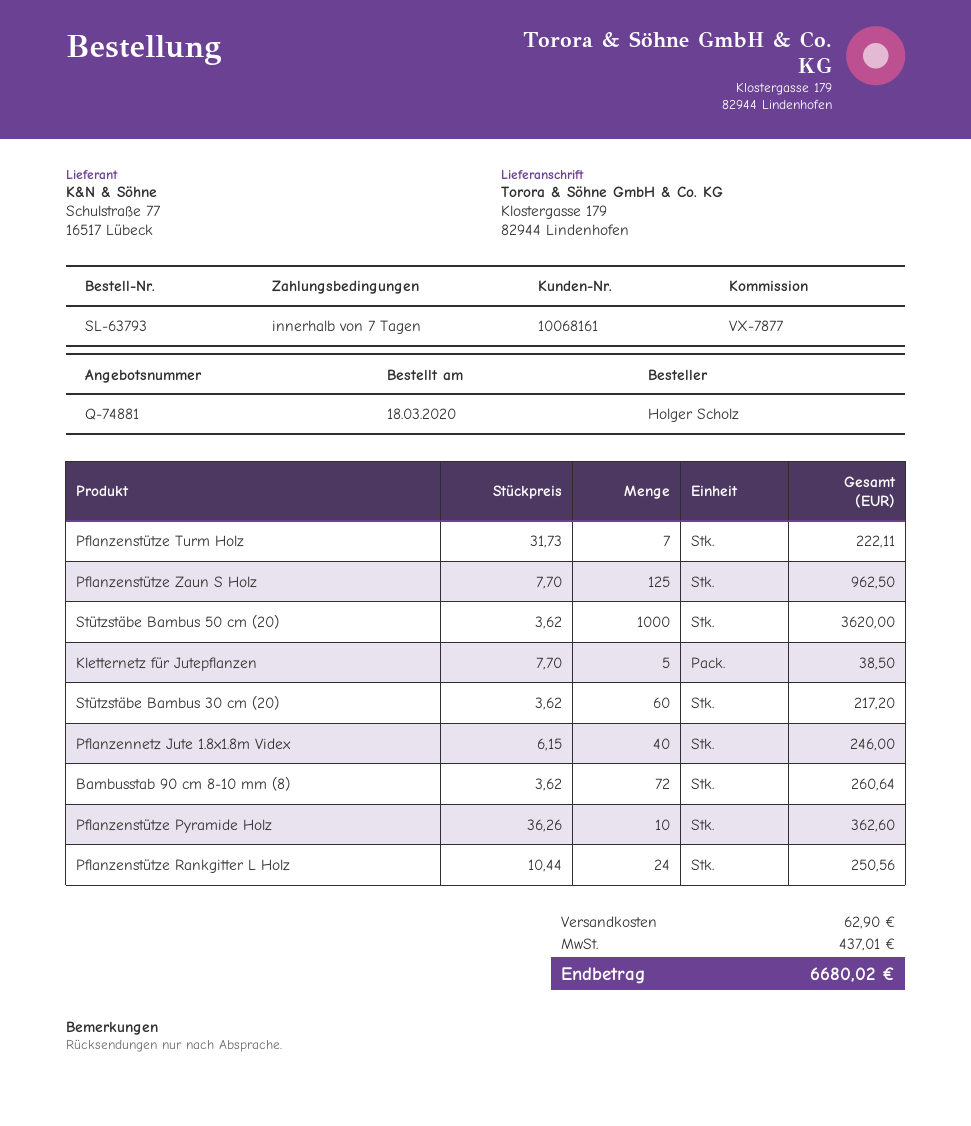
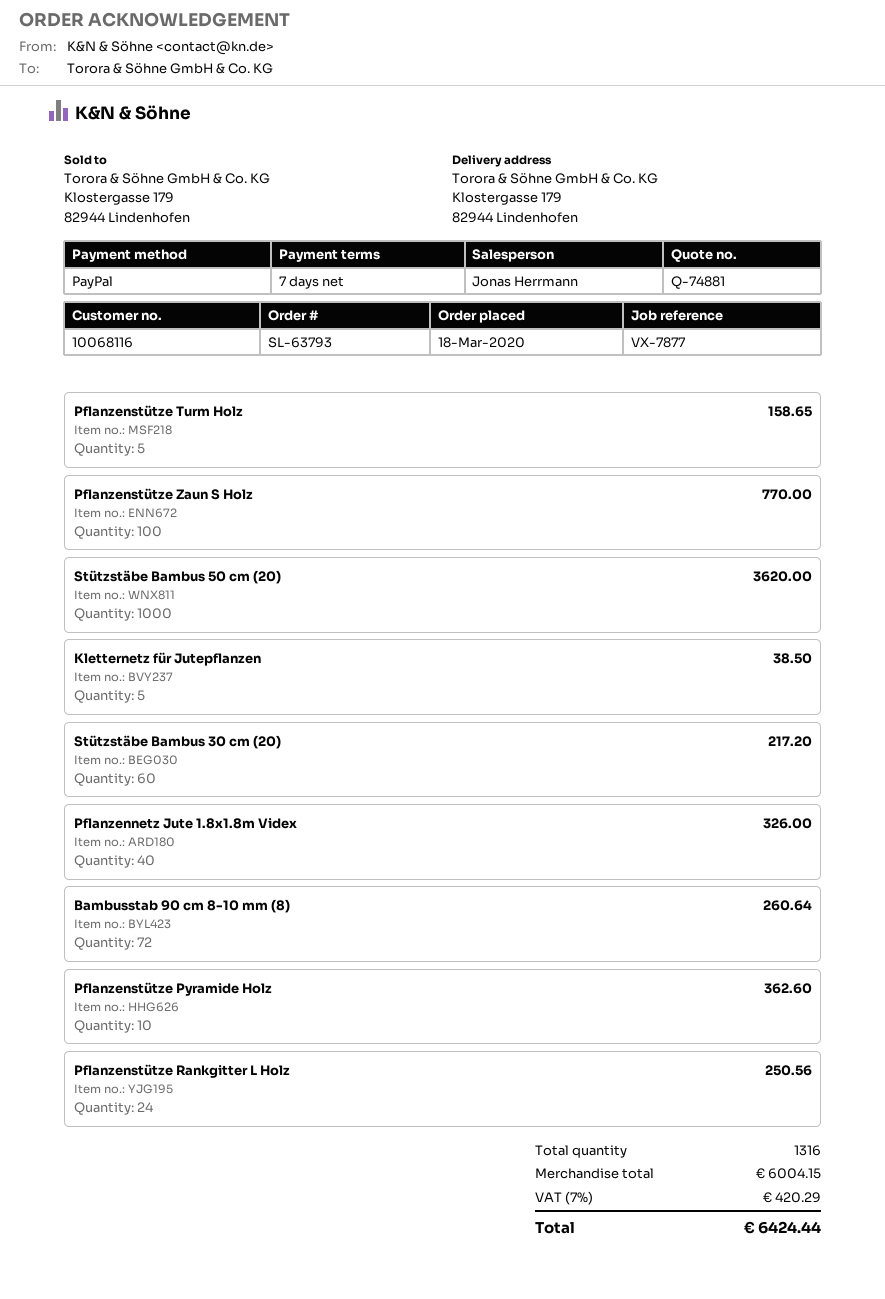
customer number: 10068161 -> 10068116
Pflanzenstütze Turm Holz: 7 for 222.11 -> 5 for 158.65
Pflanzenstütze Zaun S Holz: 125 for 962.50 -> 100 for 770.00
Pflanzennetz Jute 1.8x1.8m Videx: 40 for 246.00 -> 40 for 326.00
shipping: 62.90 -> none
tax: 437.01 -> 420.29
total: 6680.02 -> 6424.44

